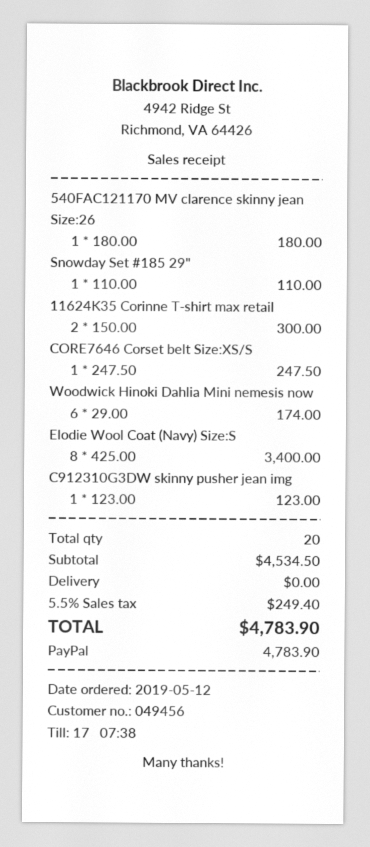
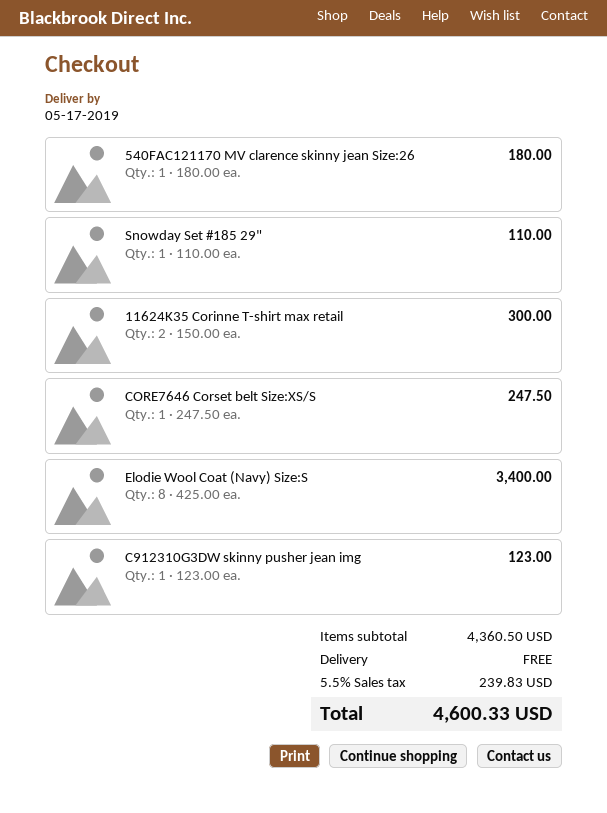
Woodwick Hinoki Dahlia Mini nemesis now: 6 x 29.00 = 174.00 -> none
subtotal: 4534.50 -> 4360.50
tax: 5.5% = 249.40 -> 5.5% = 239.83
total: 4783.90 -> 4600.33

